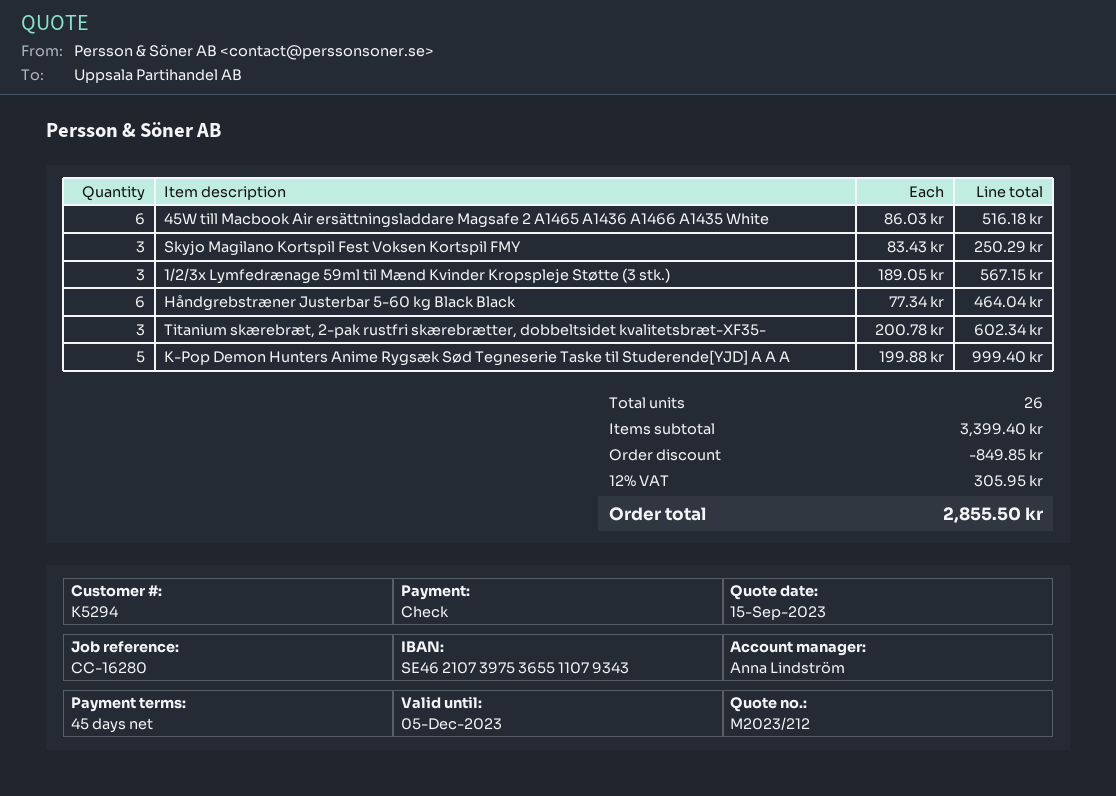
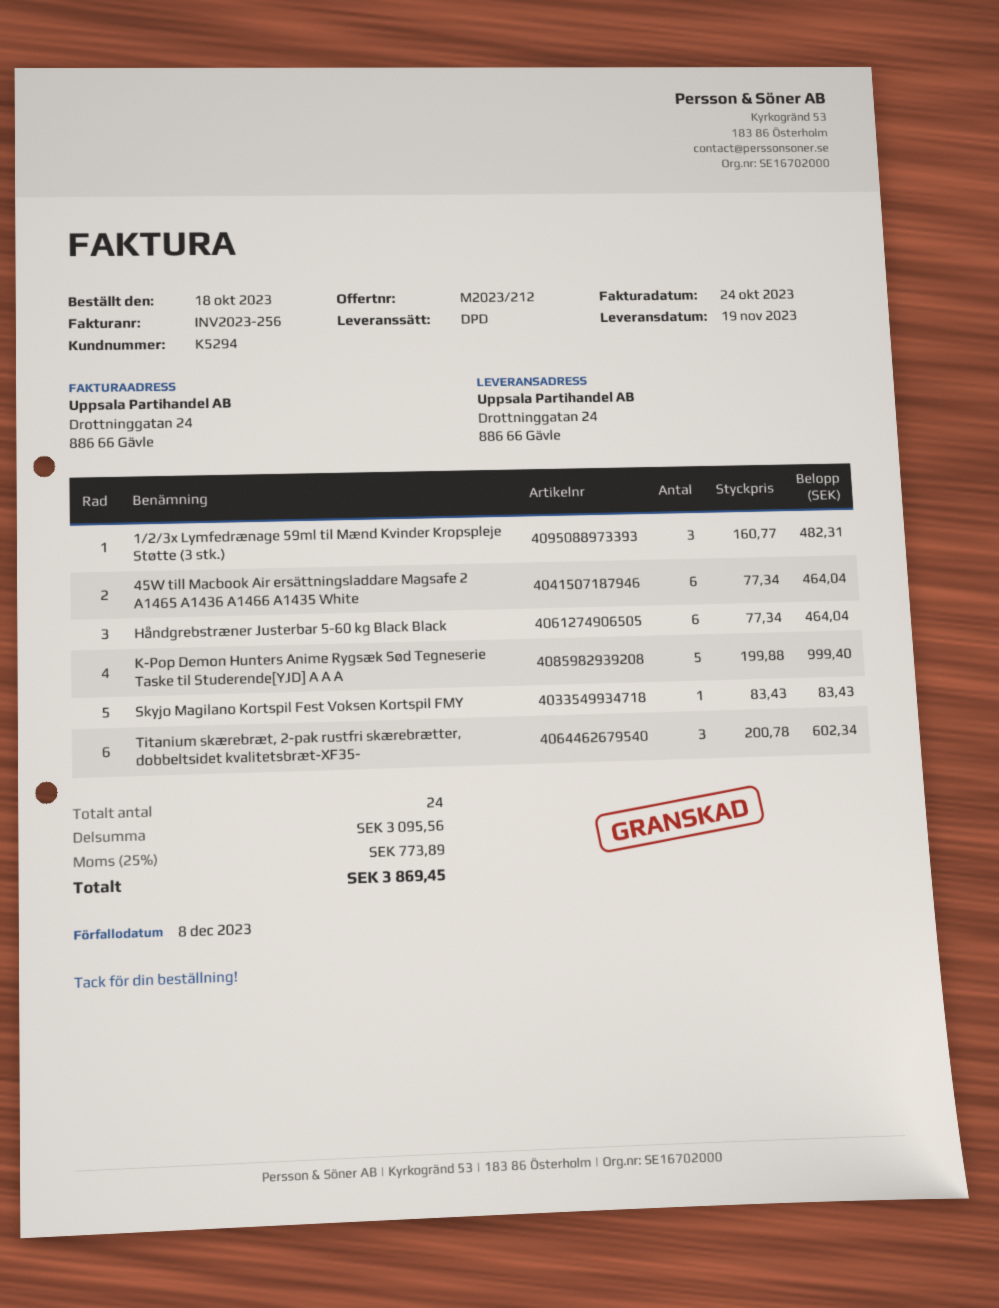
45W till Macbook Air ersättningsladdare Magsafe 2 A1465 A1436 A1466 A1435 White: 6 x 86.03 = 516.18 -> 6 x 77.34 = 464.04
Skyjo Magilano Kortspil Fest Voksen Kortspil FMY: 3 x 83.43 = 250.29 -> 1 x 83.43 = 83.43
1/2/3x Lymfedrænage 59ml til Mænd Kvinder Kropspleje Støtte (3 stk.): 3 x 189.05 = 567.15 -> 3 x 160.77 = 482.31
total quantity: 26 -> 24
subtotal: 3399.40 -> 3095.56
discount: 849.85 -> none
tax: 12% = 305.95 -> 25% = 773.89
total: 2855.50 -> 3869.45

